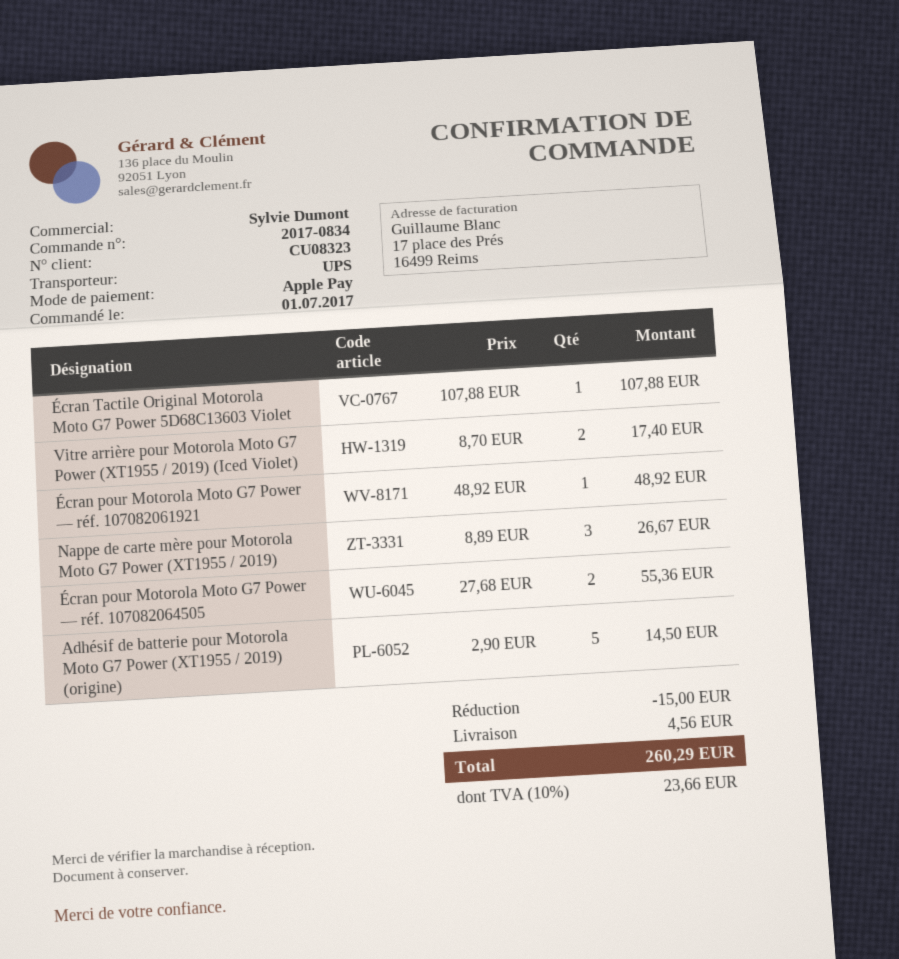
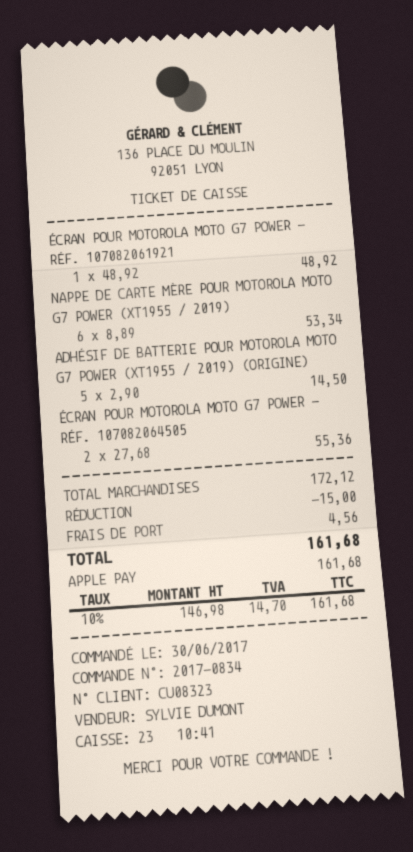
order date: 2017-07-01 -> 2017-06-30
Écran Tactile Original Motorola Moto G7 Power 5D68C13603 Violet: 1 x 107.88 = 107.88 -> none
Vitre arrière pour Motorola Moto G7 Power (XT1955 / 2019) (Iced Violet): 2 x 8.70 = 17.40 -> none
Nappe de carte mère pour Motorola Moto G7 Power (XT1955 / 2019): 3 x 8.89 = 26.67 -> 6 x 8.89 = 53.34
tax: 10% = 23.66 -> 10% = 14.70
total: 260.29 -> 161.68

